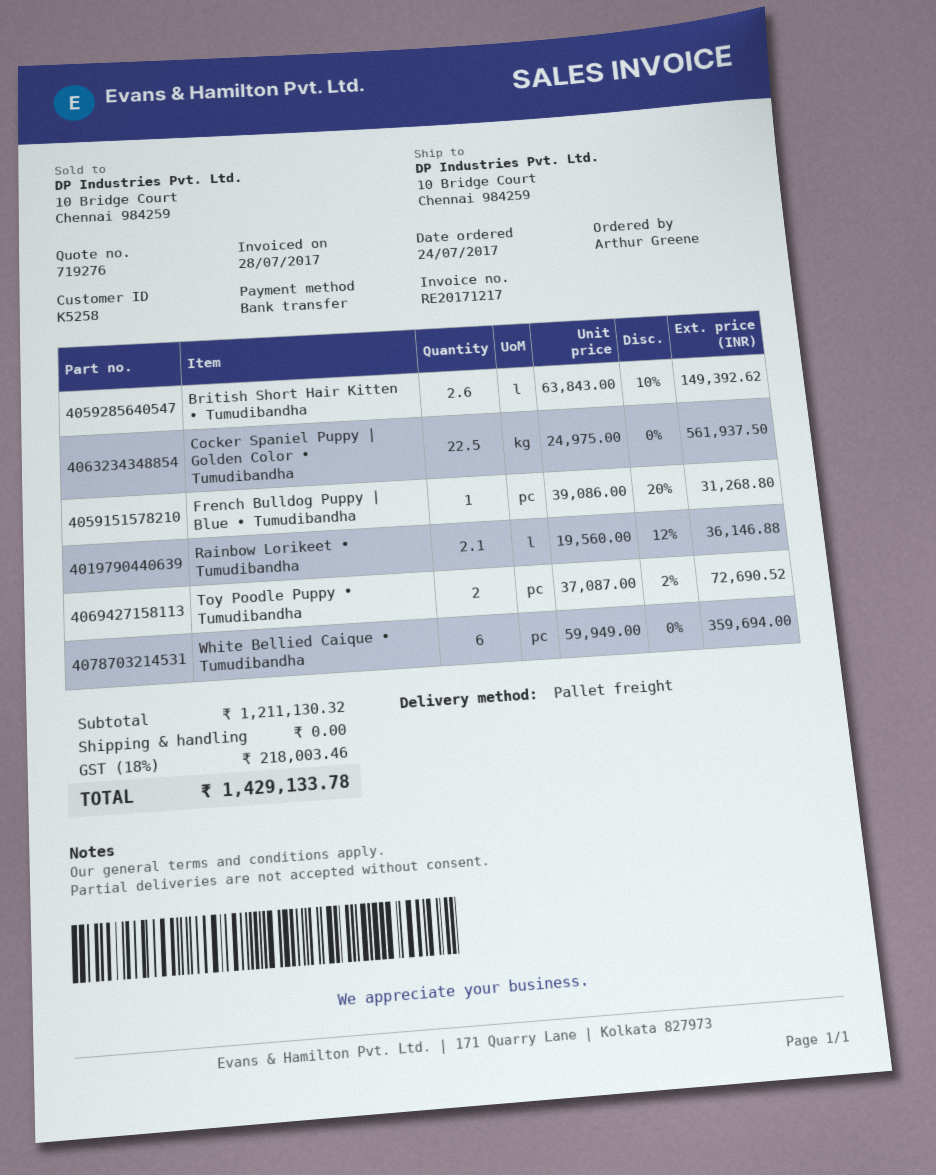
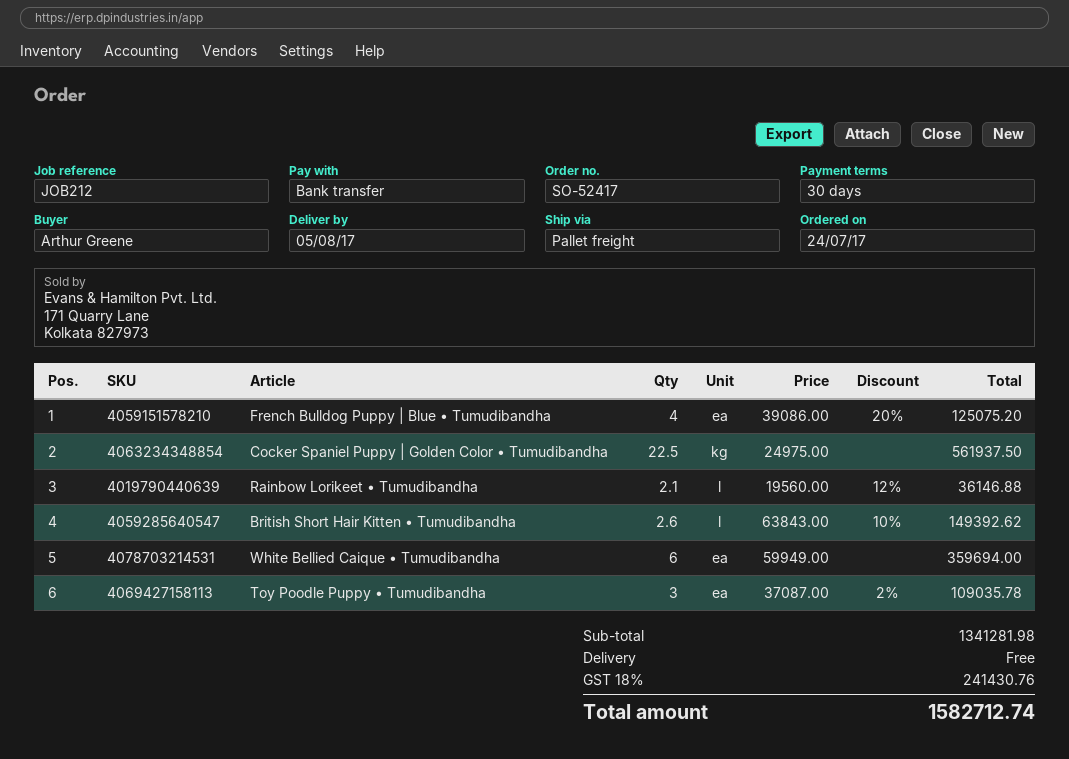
French Bulldog Puppy | Blue • Tumudibandha: 1 x 39086.00 - 20% = 31268.80 -> 4 x 39086.00 - 20% = 125075.20
Toy Poodle Puppy • Tumudibandha: 2 x 37087.00 - 2% = 72690.52 -> 3 x 37087.00 - 2% = 109035.78
subtotal: 1211130.32 -> 1341281.98
tax: 18% = 218003.46 -> 18% = 241430.76
total: 1429133.78 -> 1582712.74

